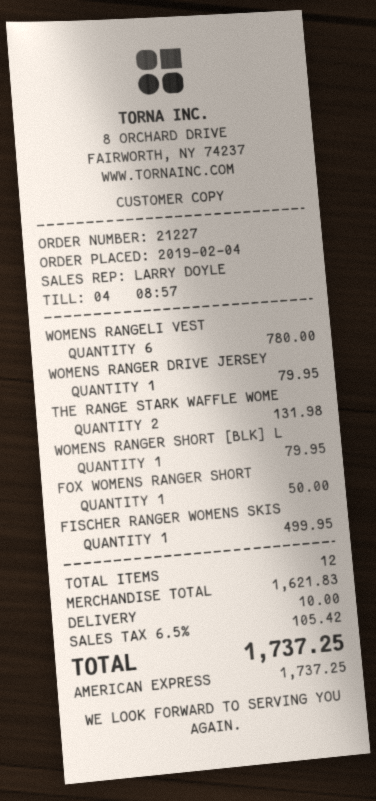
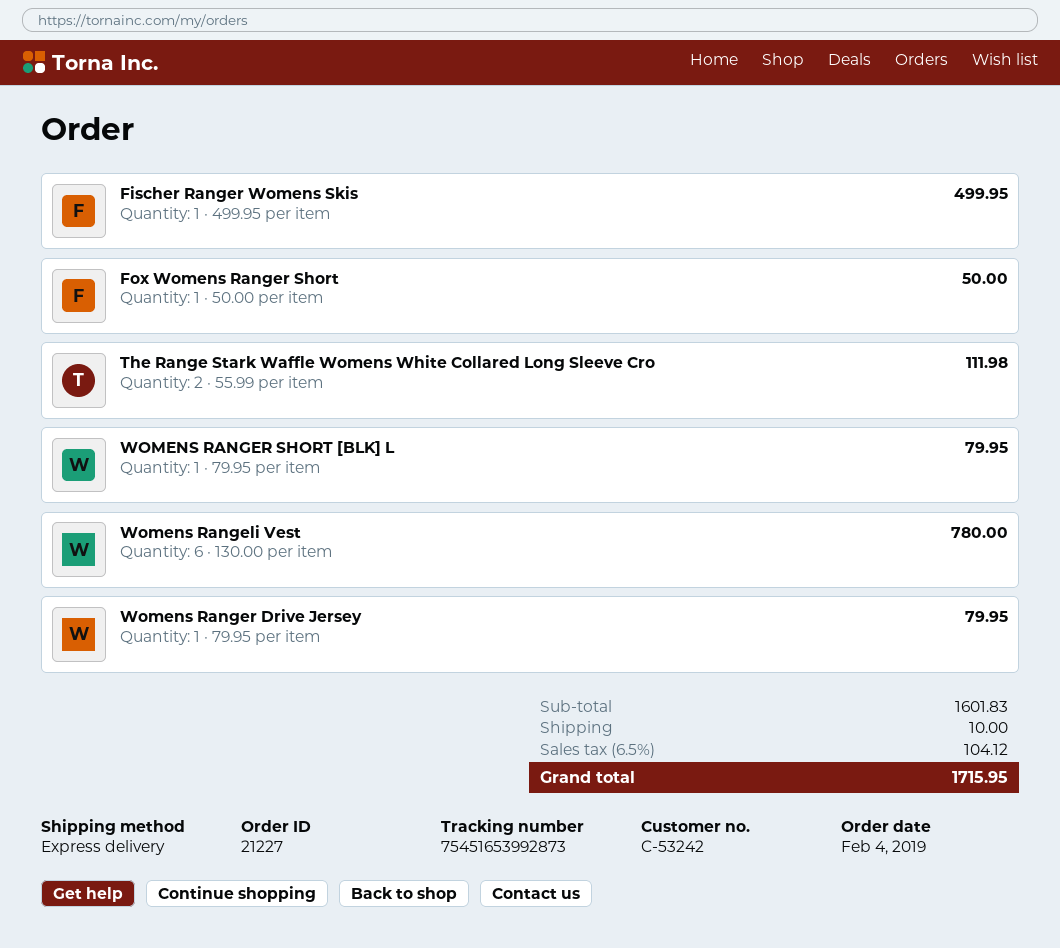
THE RANGE STARK WAFFLE WOME: 2 for 131.98 -> 2 for 111.98
subtotal: 1621.83 -> 1601.83
tax: 6.5% = 105.42 -> 6.5% = 104.12
total: 1737.25 -> 1715.95

